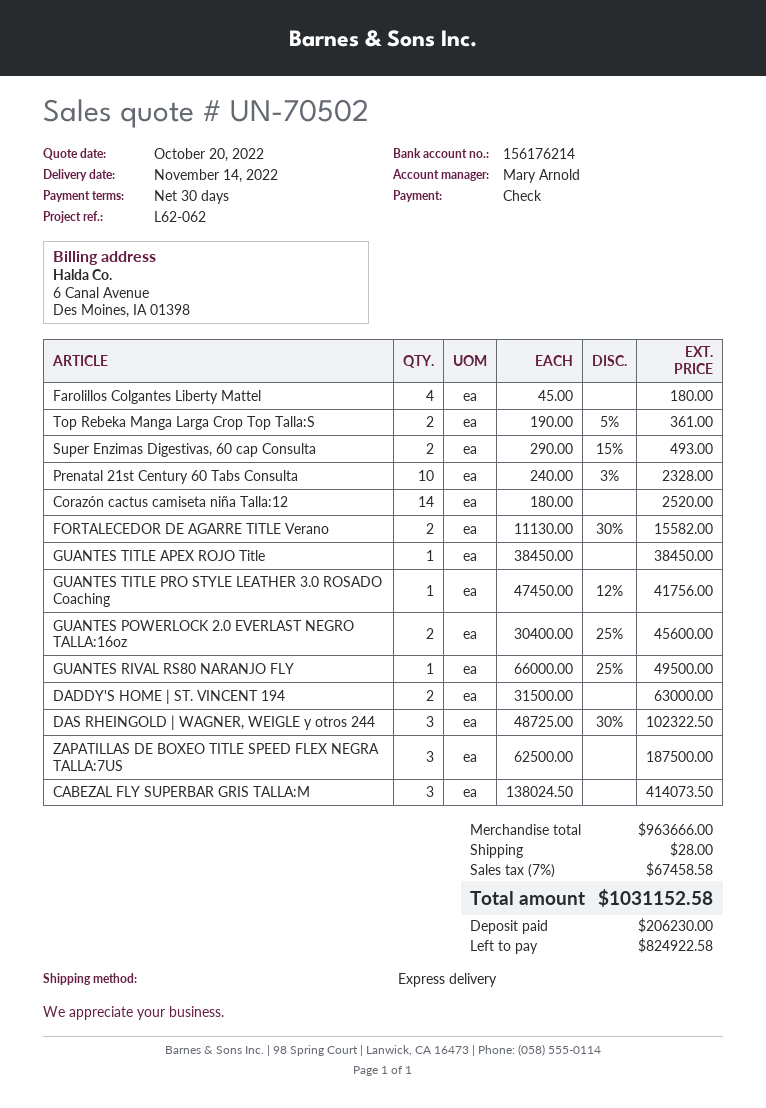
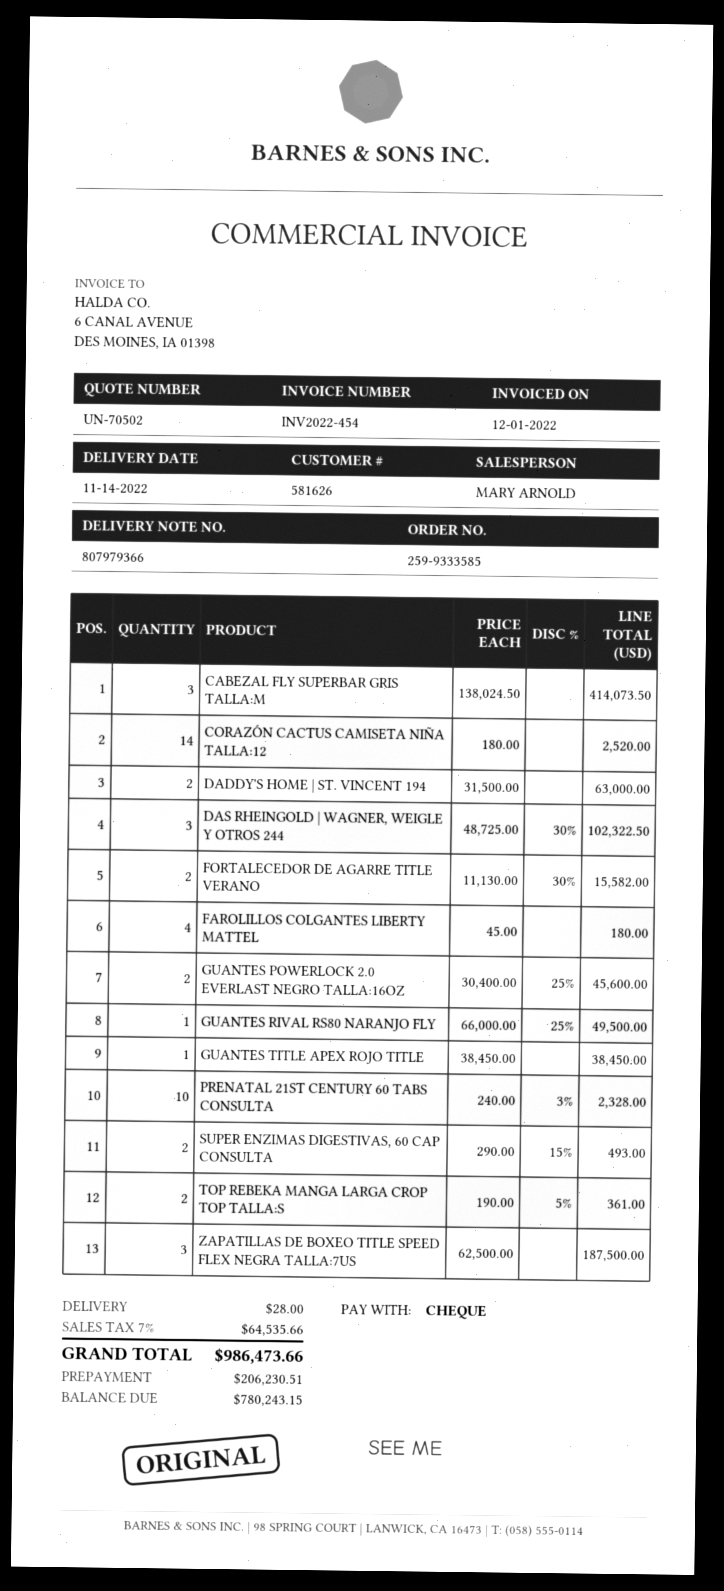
GUANTES TITLE PRO STYLE LEATHER 3.0 ROSADO Coaching: 1 x 47450.00 - 12% = 41756.00 -> none
tax: 7% = 67458.58 -> 7% = 64535.66
total: 1031152.58 -> 986473.66
deposit: 206230.00 -> 206230.51
balance: 824922.58 -> 780243.15

